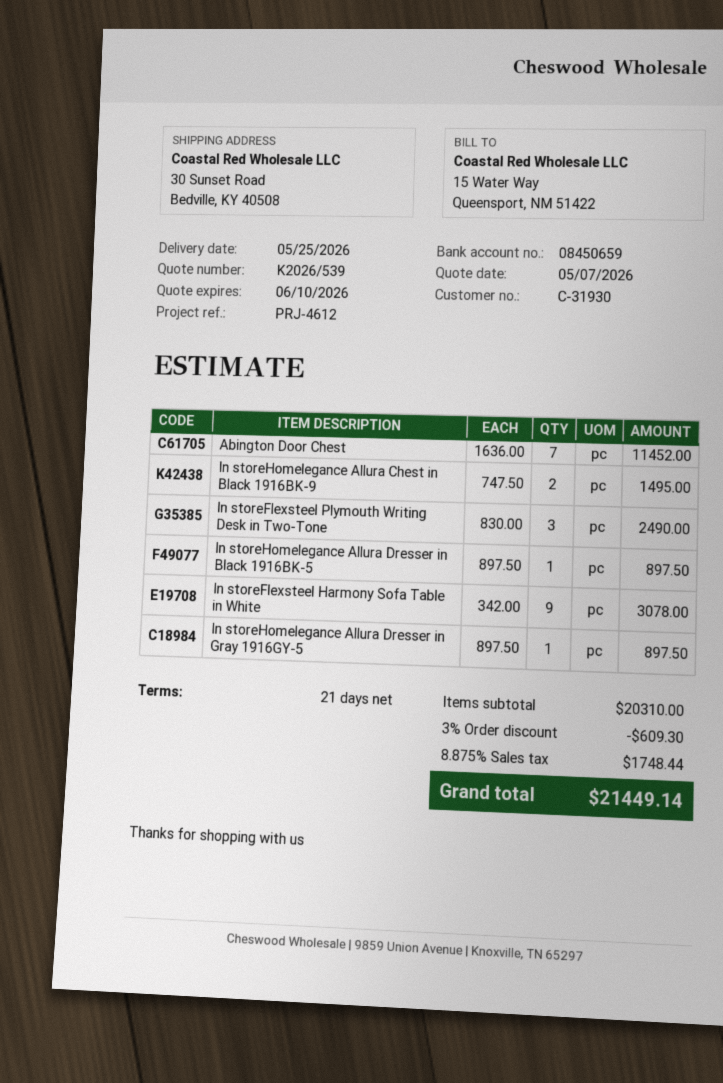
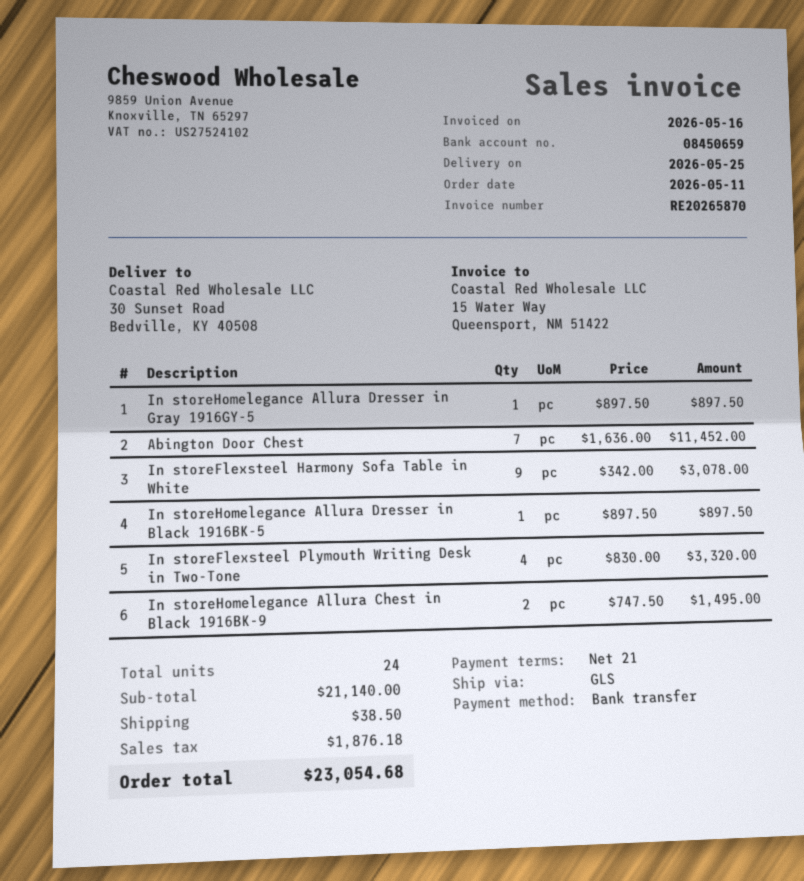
In storeFlexsteel Plymouth Writing Desk in Two-Tone: 3 x 830.00 = 2490.00 -> 4 x 830.00 = 3320.00
subtotal: 20310.00 -> 21140.00
discount: 3% = 609.30 -> none
shipping: none -> 38.50
tax: 1748.44 -> 1876.18
total: 21449.14 -> 23054.68

